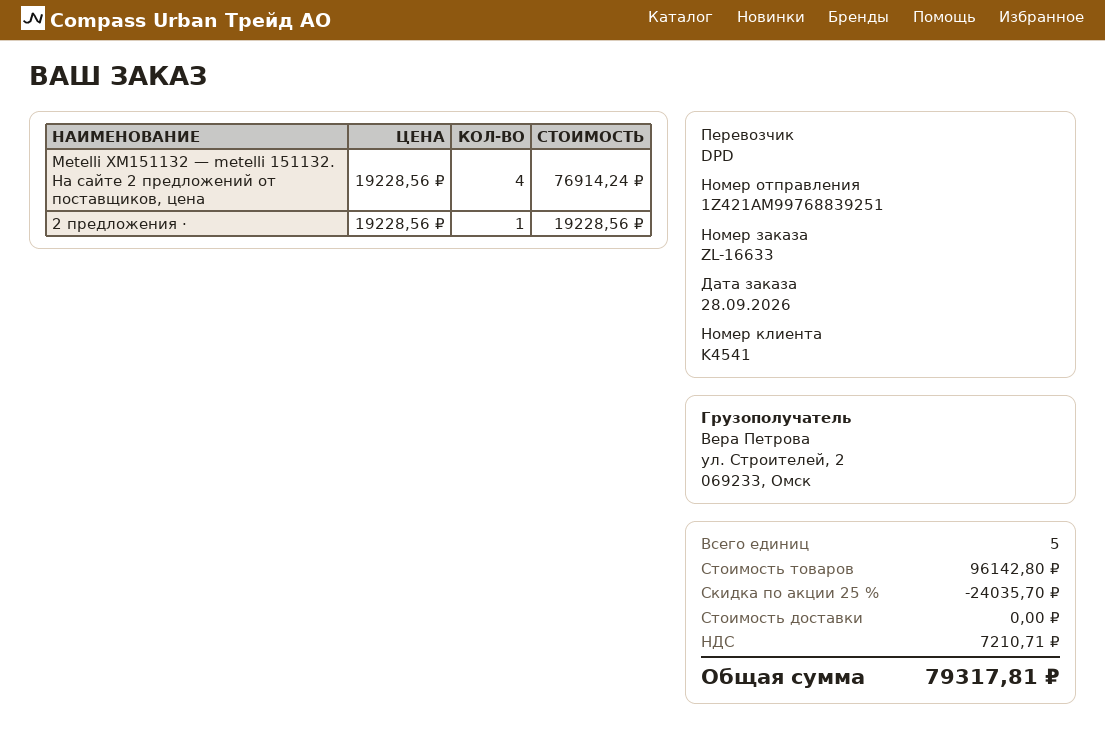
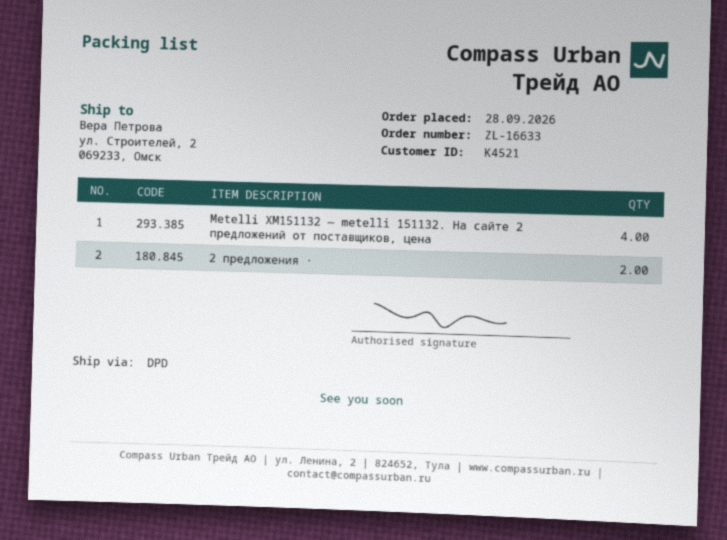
customer number: K4541 -> K4521
2 предложения ·: 1 -> 2

